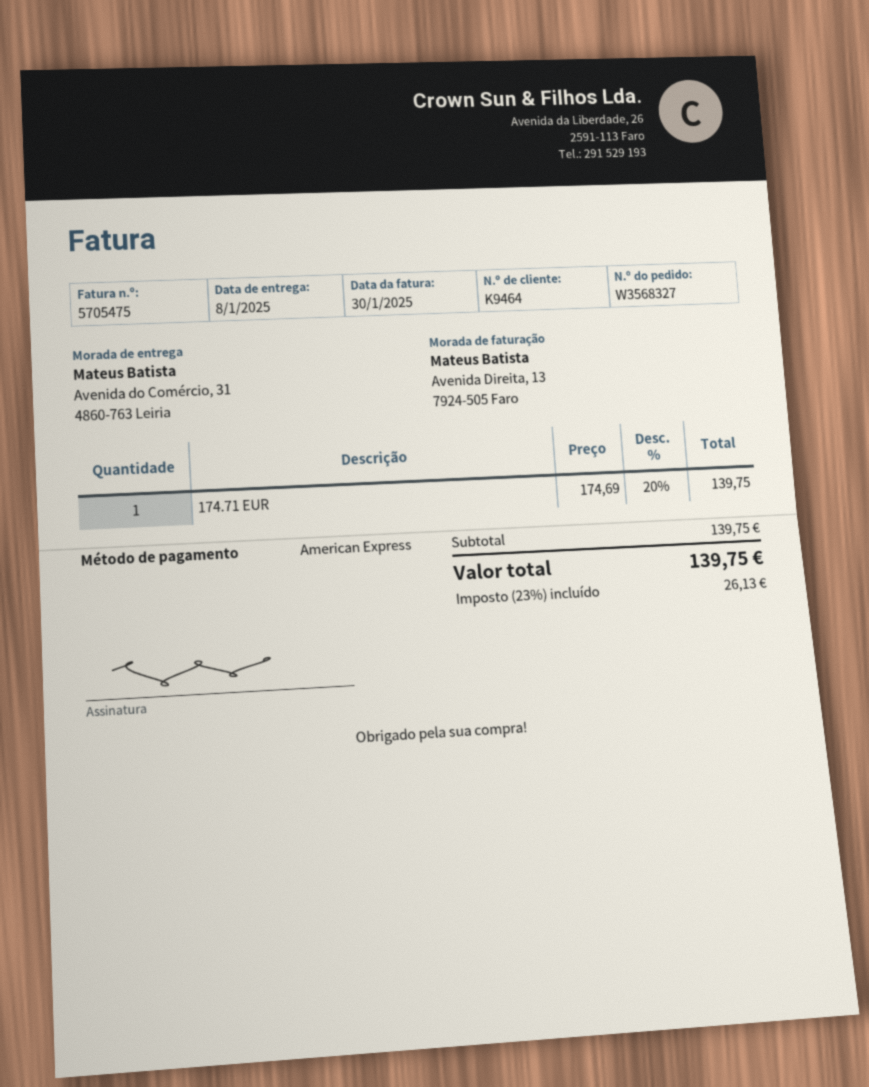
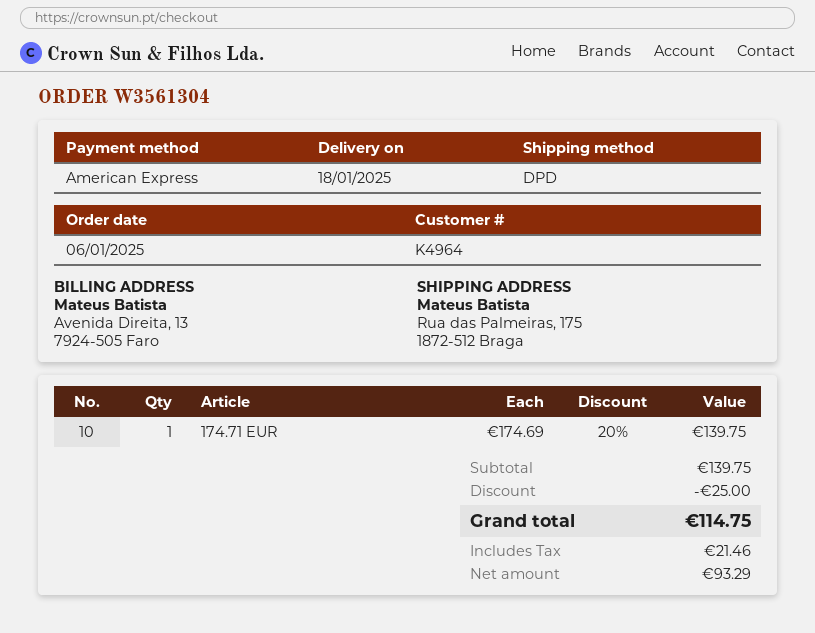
order number: W3568327 -> W3561304
delivery date: 2025-01-08 -> 2025-01-18
customer number: K9464 -> K4964
ship to: Avenida do Comércio, 31, 4860-763 Leiria -> Rua das Palmeiras, 175, 1872-512 Braga
discount: none -> 25.00
tax: 26.13 -> 21.46
total: 139.75 -> 114.75

